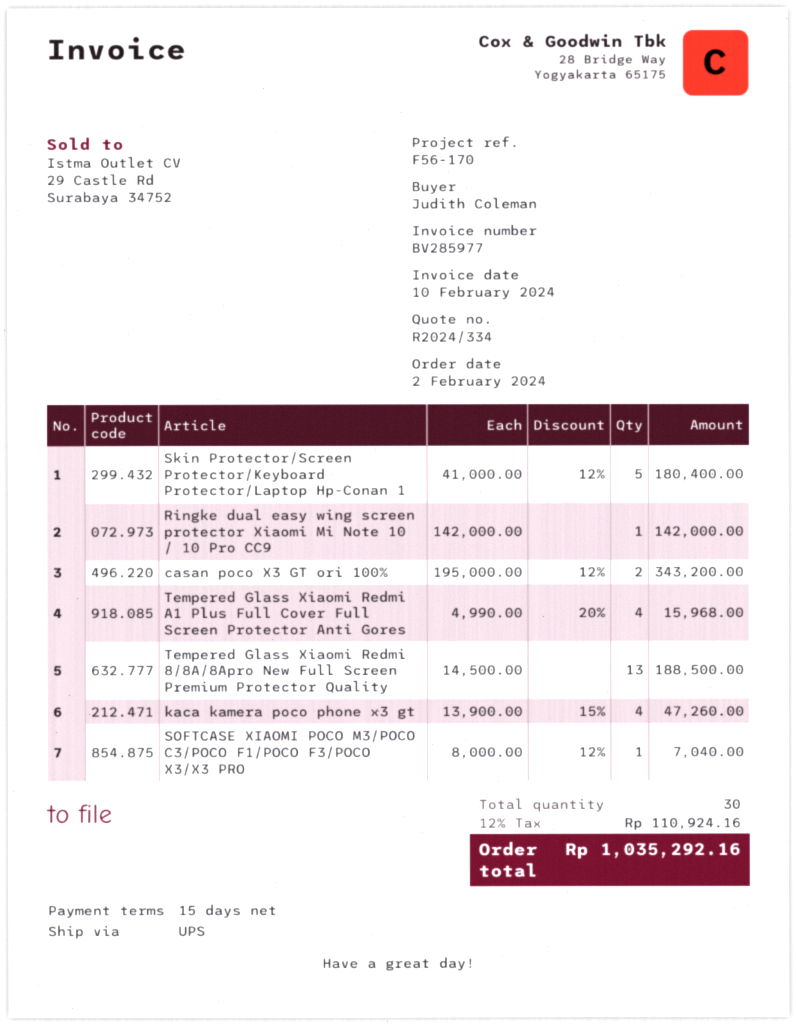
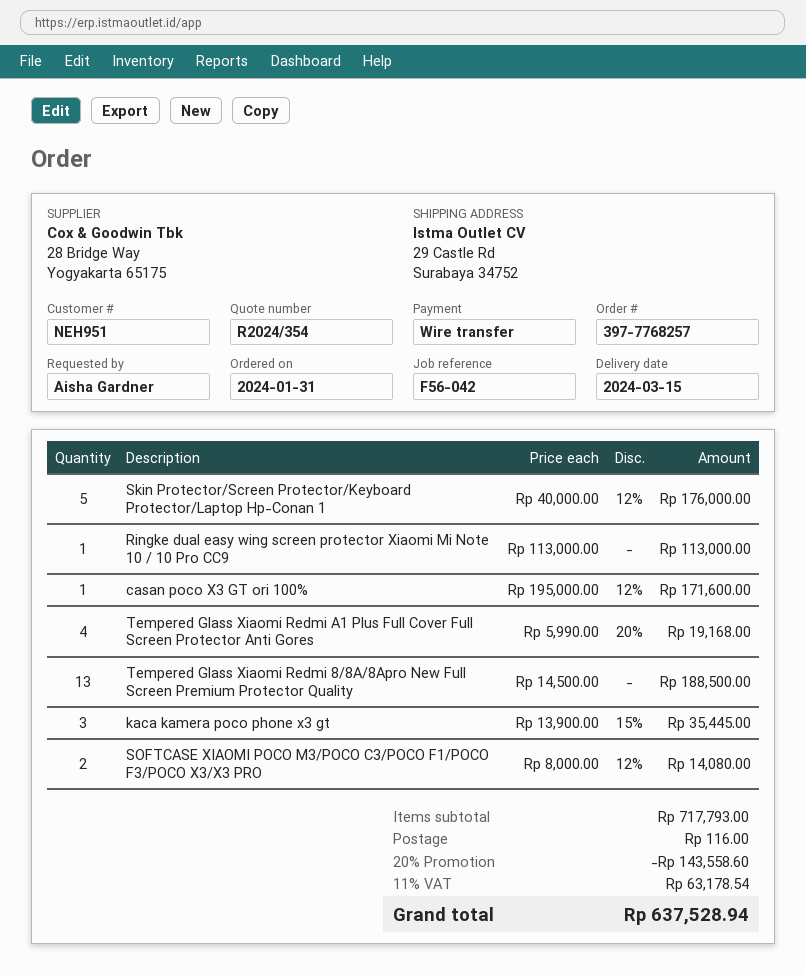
quote number: R2024/334 -> R2024/354
order date: 2024-02-02 -> 2024-01-31
reference: F56-170 -> F56-042
ordered by: Judith Coleman -> Aisha Gardner
Skin Protector/Screen Protector/Keyboard Protector/Laptop Hp-Conan 1: 5 x 41000.00 - 12% = 180400.00 -> 5 x 40000.00 - 12% = 176000.00
Ringke dual easy wing screen protector Xiaomi Mi Note 10 / 10 Pro CC9: 1 x 142000.00 = 142000.00 -> 1 x 113000.00 = 113000.00
casan poco X3 GT ori 100%: 2 x 195000.00 - 12% = 343200.00 -> 1 x 195000.00 - 12% = 171600.00
Tempered Glass Xiaomi Redmi A1 Plus Full Cover Full Screen Protector Anti Gores: 4 x 4990.00 - 20% = 15968.00 -> 4 x 5990.00 - 20% = 19168.00
kaca kamera poco phone x3 gt: 4 x 13900.00 - 15% = 47260.00 -> 3 x 13900.00 - 15% = 35445.00
SOFTCASE XIAOMI POCO M3/POCO C3/POCO F1/POCO F3/POCO X3/X3 PRO: 1 x 8000.00 - 12% = 7040.00 -> 2 x 8000.00 - 12% = 14080.00
discount: none -> 20% = 143558.60
shipping: none -> 116.00
tax: 12% = 110924.16 -> 11% = 63178.54
total: 1035292.16 -> 637528.94

